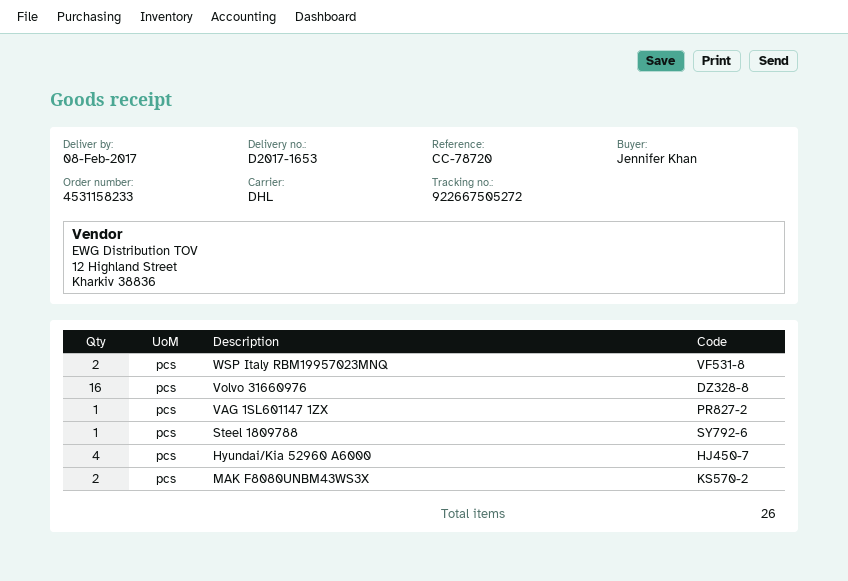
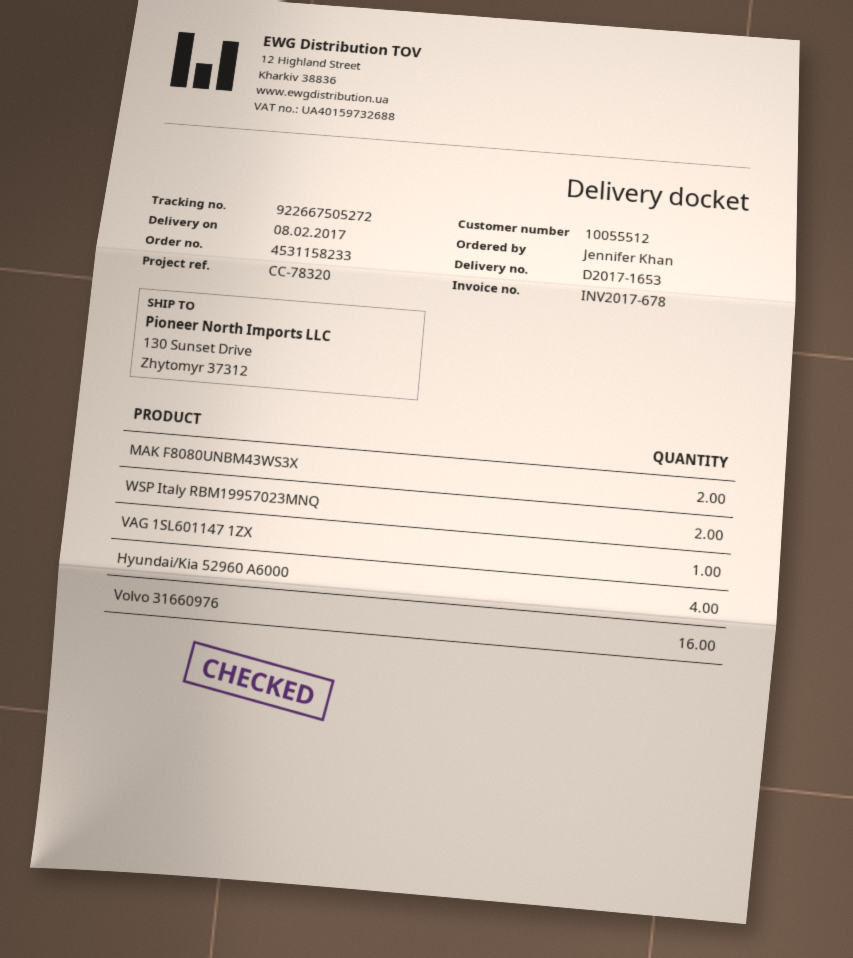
reference: CC-78720 -> CC-78320
Steel 1809788: 1 -> none

